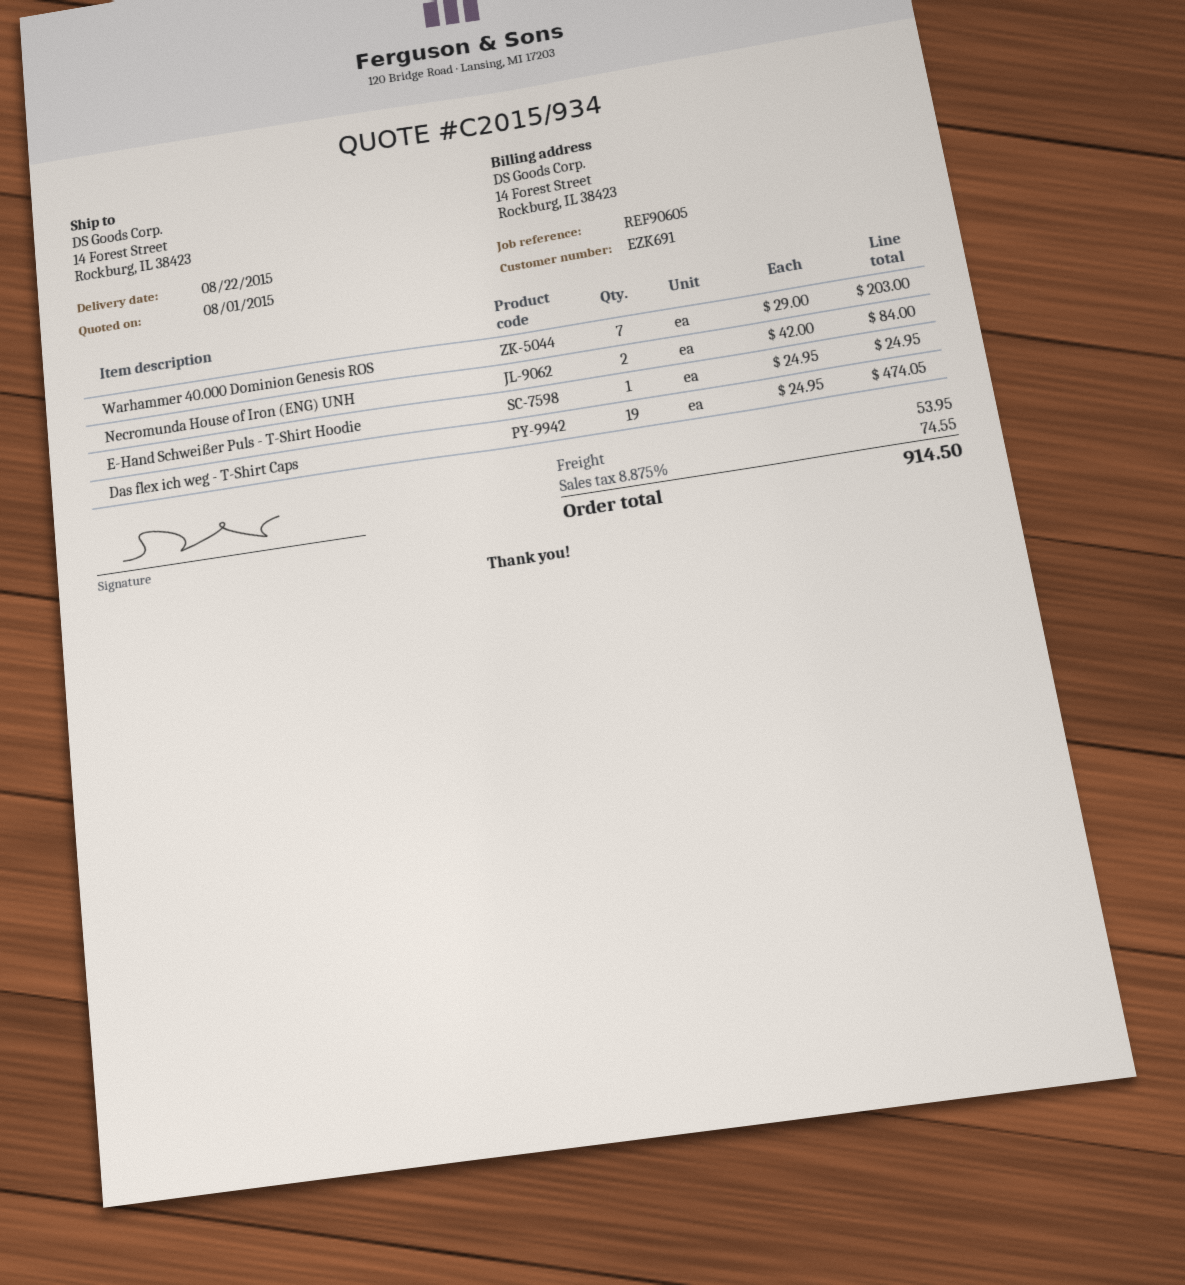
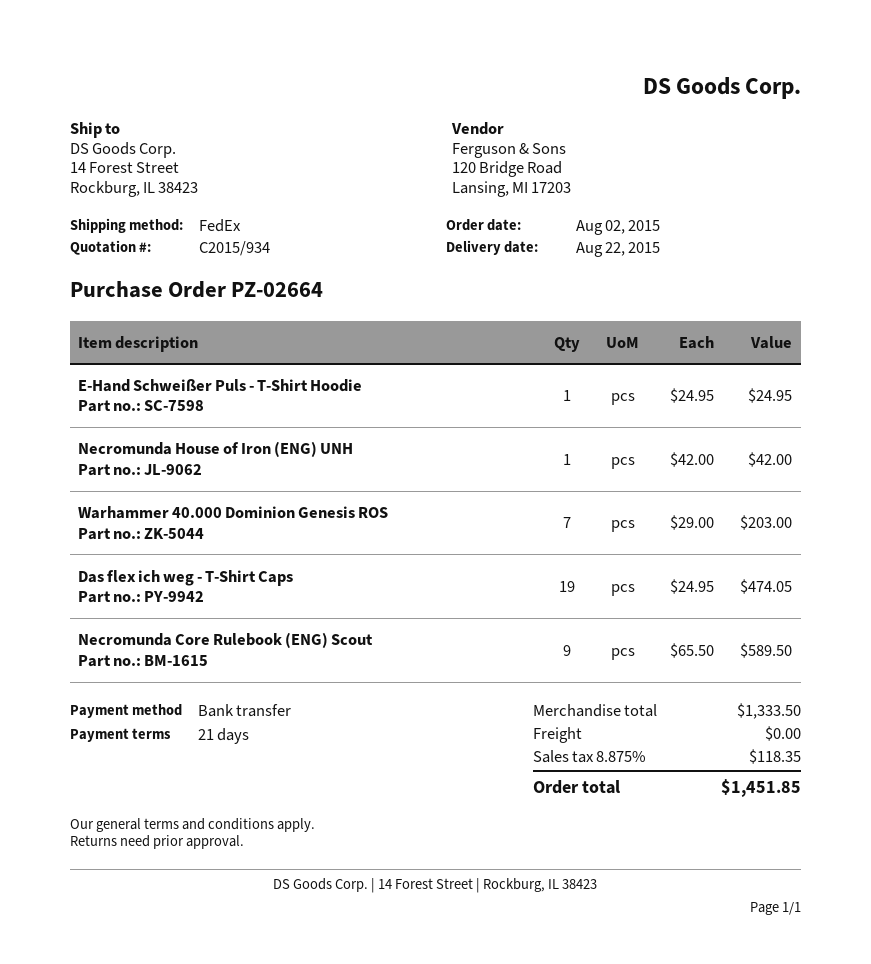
Necromunda House of Iron (ENG) UNH: 2 x 42.00 = 84.00 -> 1 x 42.00 = 42.00
Necromunda Core Rulebook (ENG) Scout: none -> 9 x 65.50 = 589.50
shipping: 53.95 -> 0.00
tax: 8.875% = 74.55 -> 8.875% = 118.35
total: 914.50 -> 1451.85

